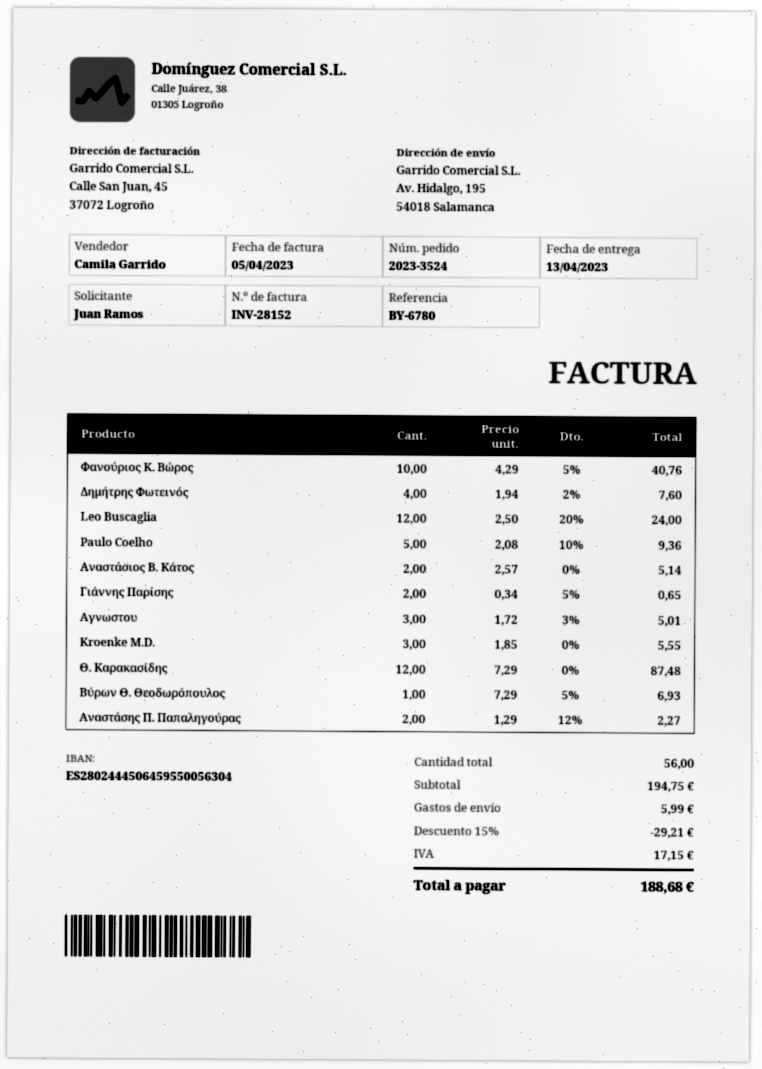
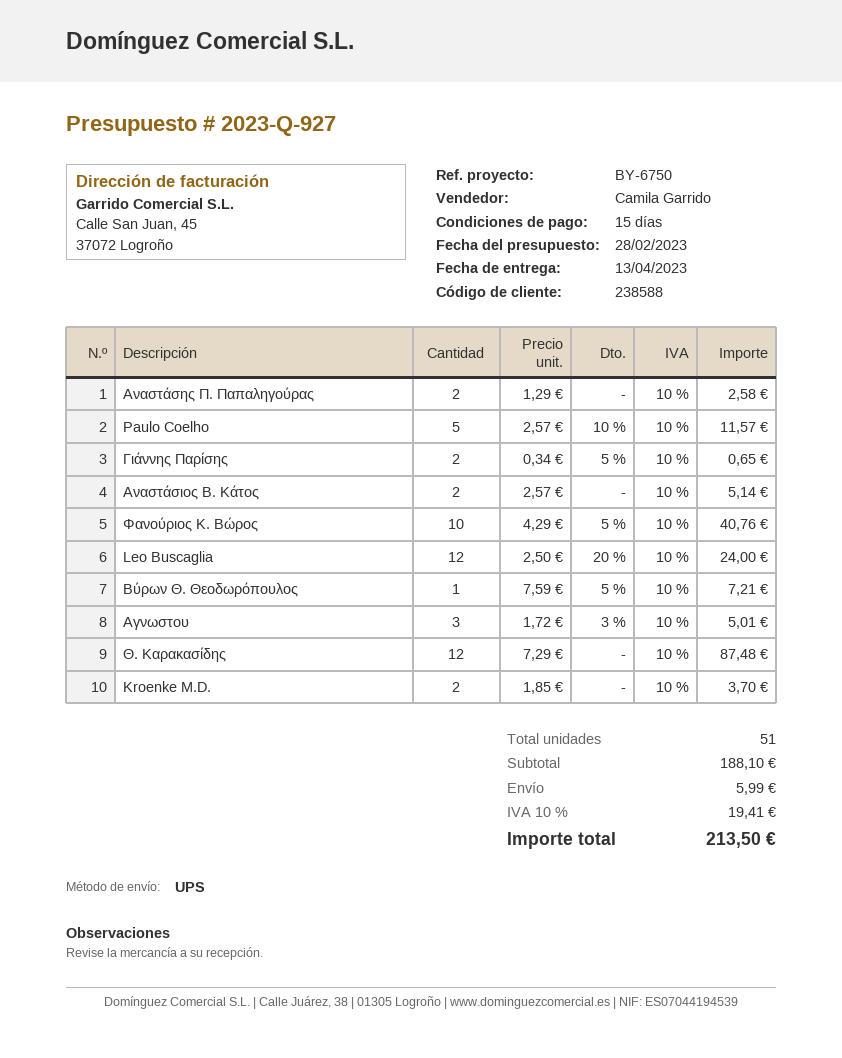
reference: BY-6780 -> BY-6750
Δημήτρης Φωτεινός: 4 x 1.94 - 2% = 7.60 -> none
Paulo Coelho: 5 x 2.08 - 10% = 9.36 -> 5 x 2.57 - 10% = 11.57
Kroenke M.D.: 3 x 1.85 = 5.55 -> 2 x 1.85 = 3.70
Βύρων Θ. Θεοδωρόπουλος: 1 x 7.29 - 5% = 6.93 -> 1 x 7.59 - 5% = 7.21
Αναστάσης Π. Παπαληγούρας: 2 x 1.29 - 12% = 2.27 -> 2 x 1.29 = 2.58
total quantity: 56 -> 51
subtotal: 194.75 -> 188.10
discount: 15% = 29.21 -> none
tax: 17.15 -> 19.41
total: 188.68 -> 213.50

